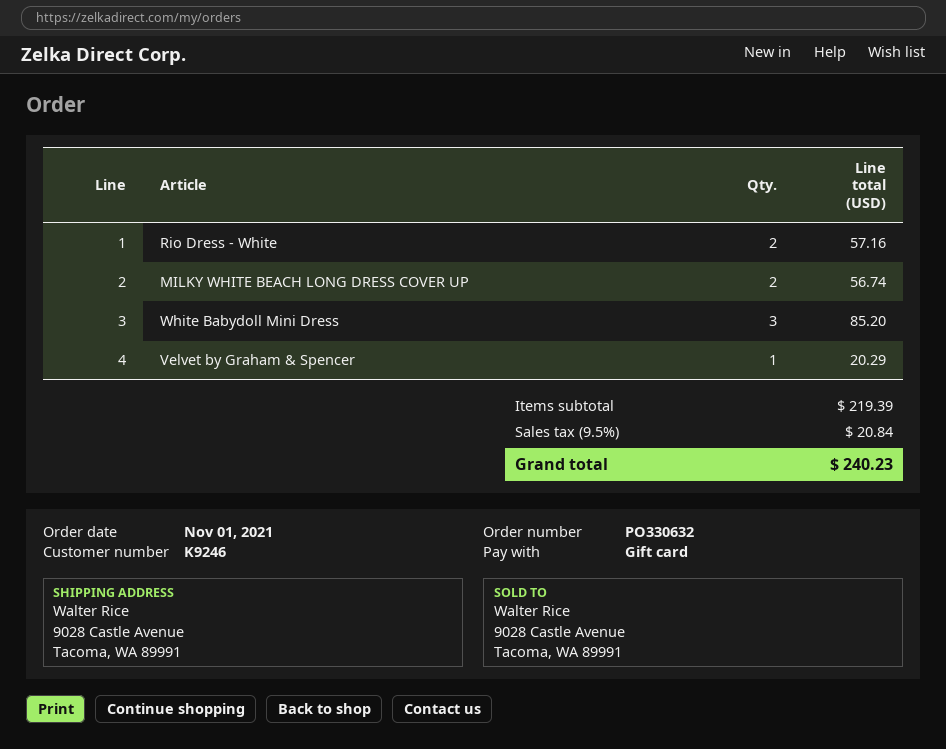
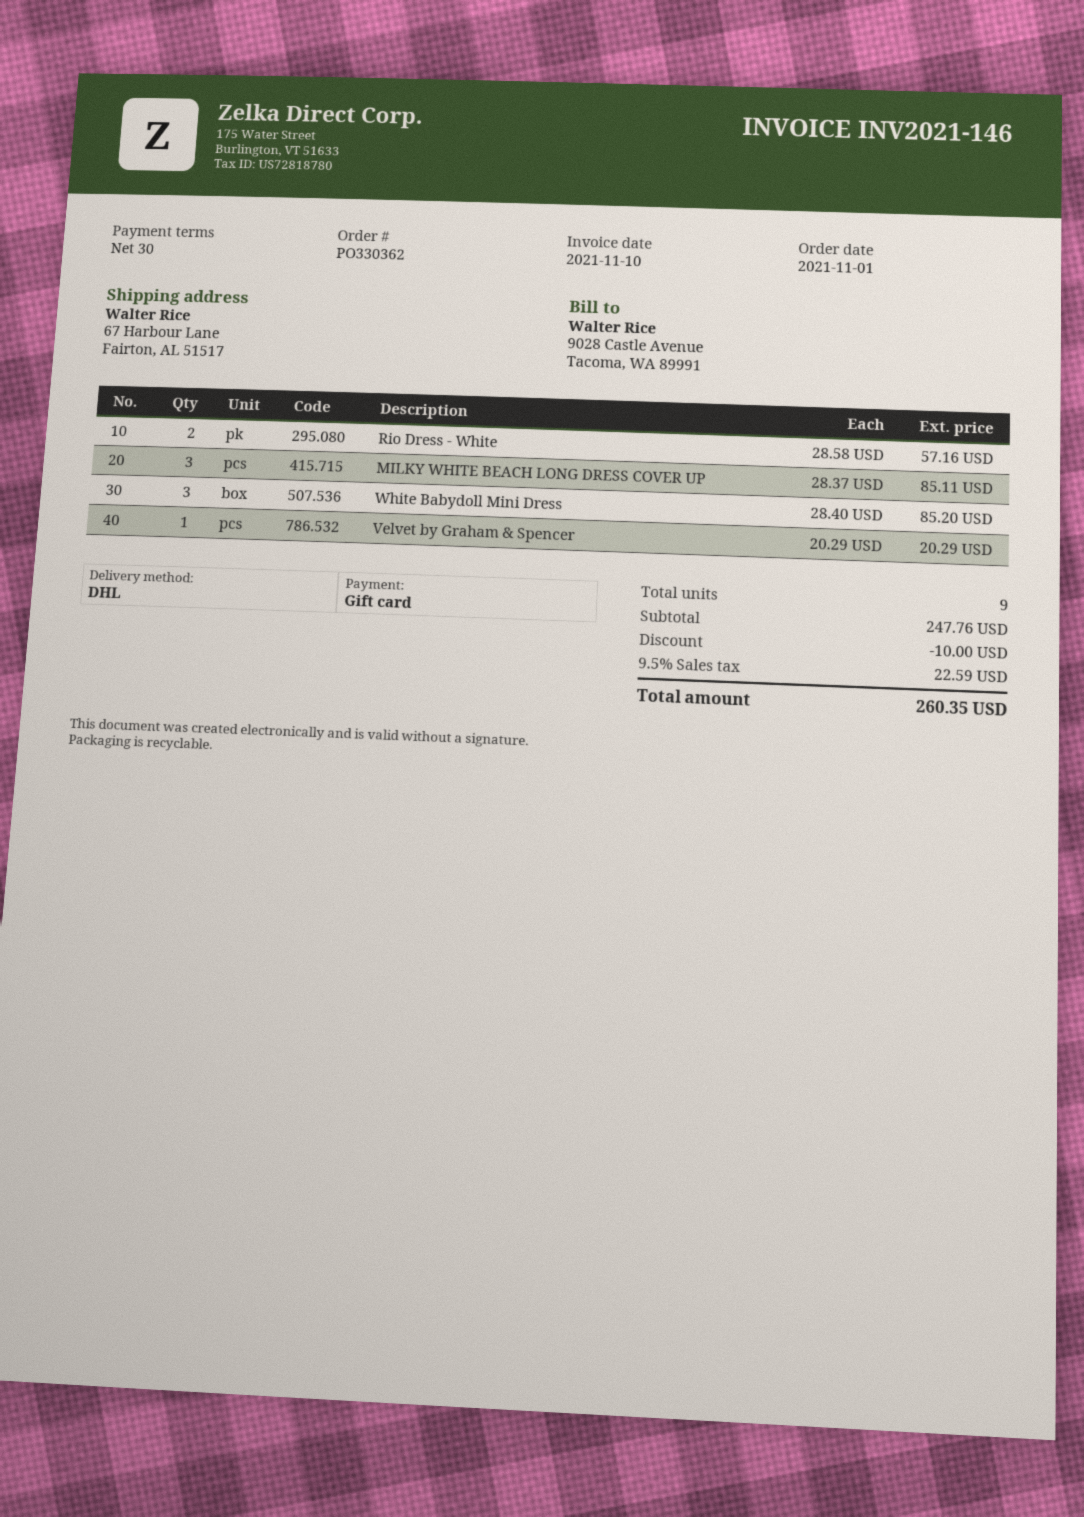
order number: PO330632 -> PO330362
ship to: 9028 Castle Avenue, Tacoma, WA 89991 -> 67 Harbour Lane, Fairton, AL 51517
MILKY WHITE BEACH LONG DRESS COVER UP: 2 for 56.74 -> 3 for 85.11
subtotal: 219.39 -> 247.76
discount: none -> 10.00
tax: 9.5% = 20.84 -> 9.5% = 22.59
total: 240.23 -> 260.35

